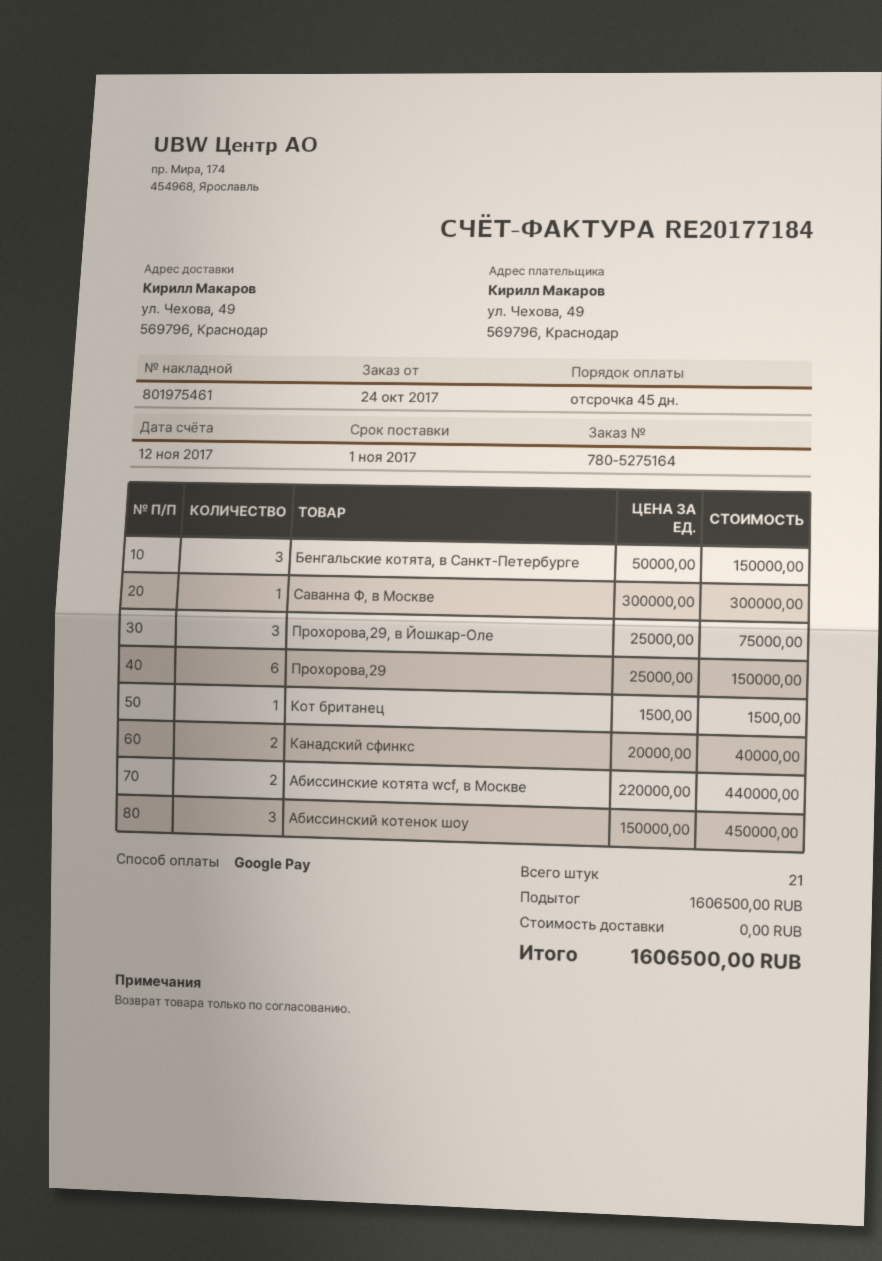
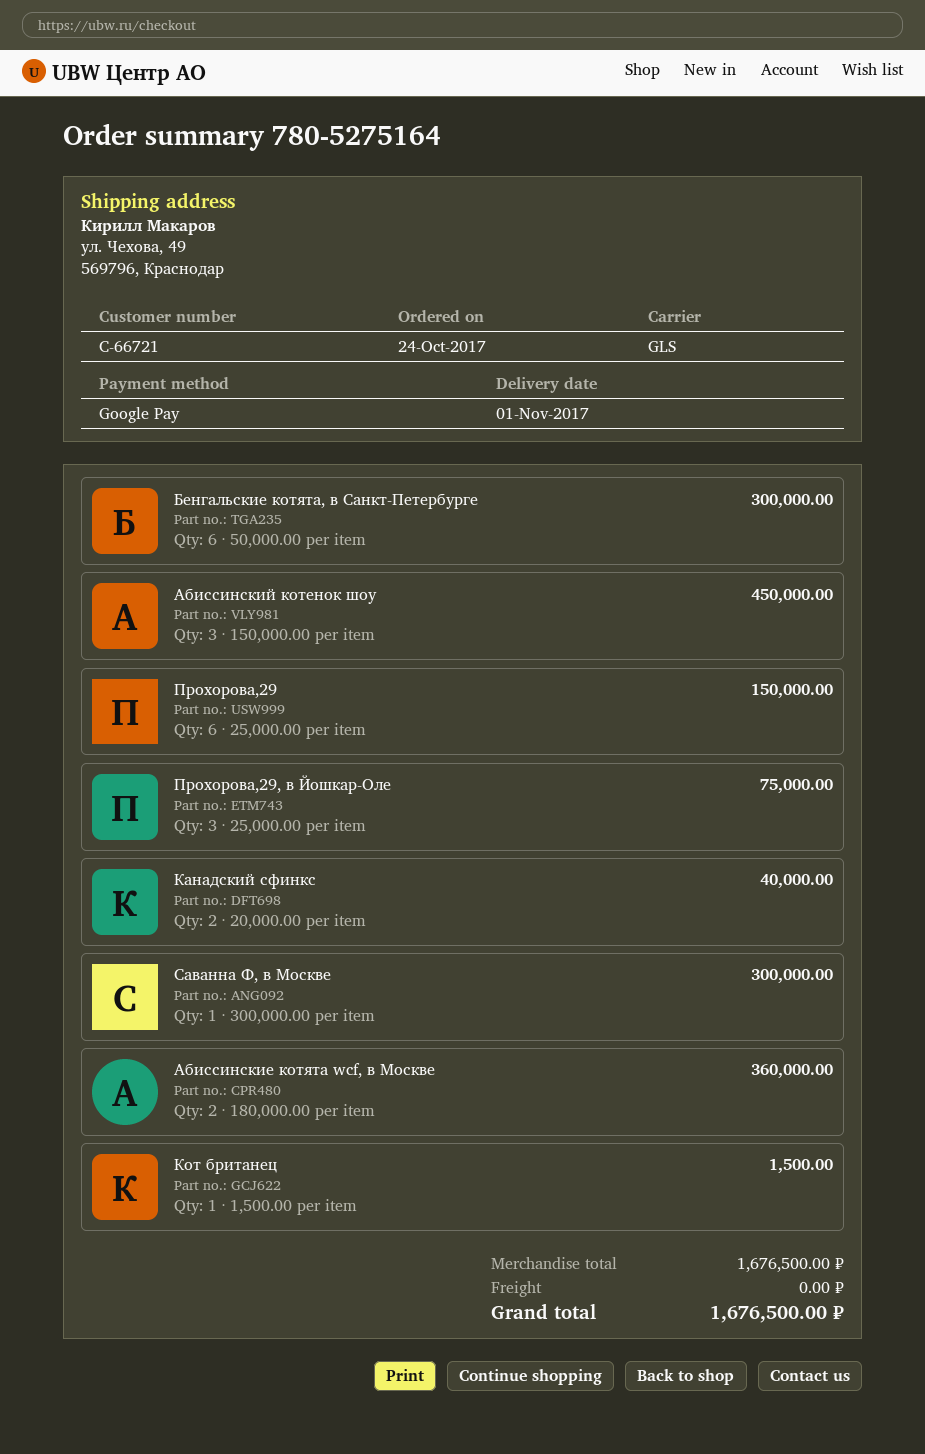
Бенгальские котята, в Санкт-Петербурге: 3 x 50000.00 = 150000.00 -> 6 x 50000.00 = 300000.00
Абиссинские котята wcf, в Москве: 2 x 220000.00 = 440000.00 -> 2 x 180000.00 = 360000.00
subtotal: 1606500.00 -> 1676500.00
total: 1606500.00 -> 1676500.00

